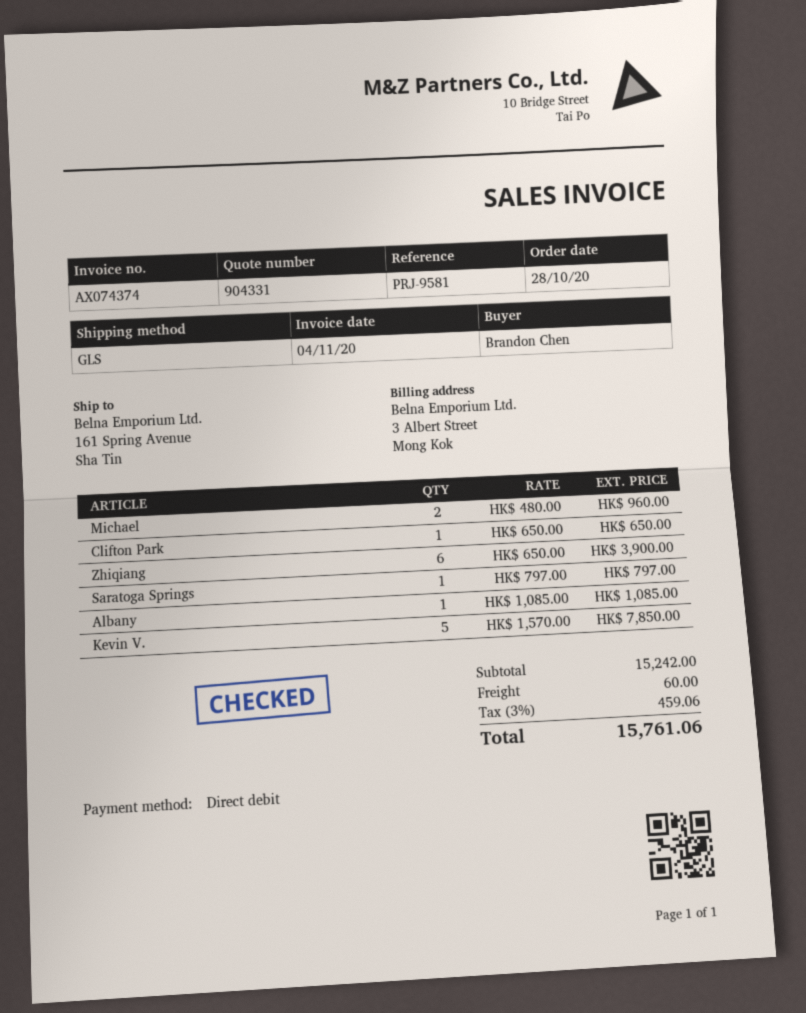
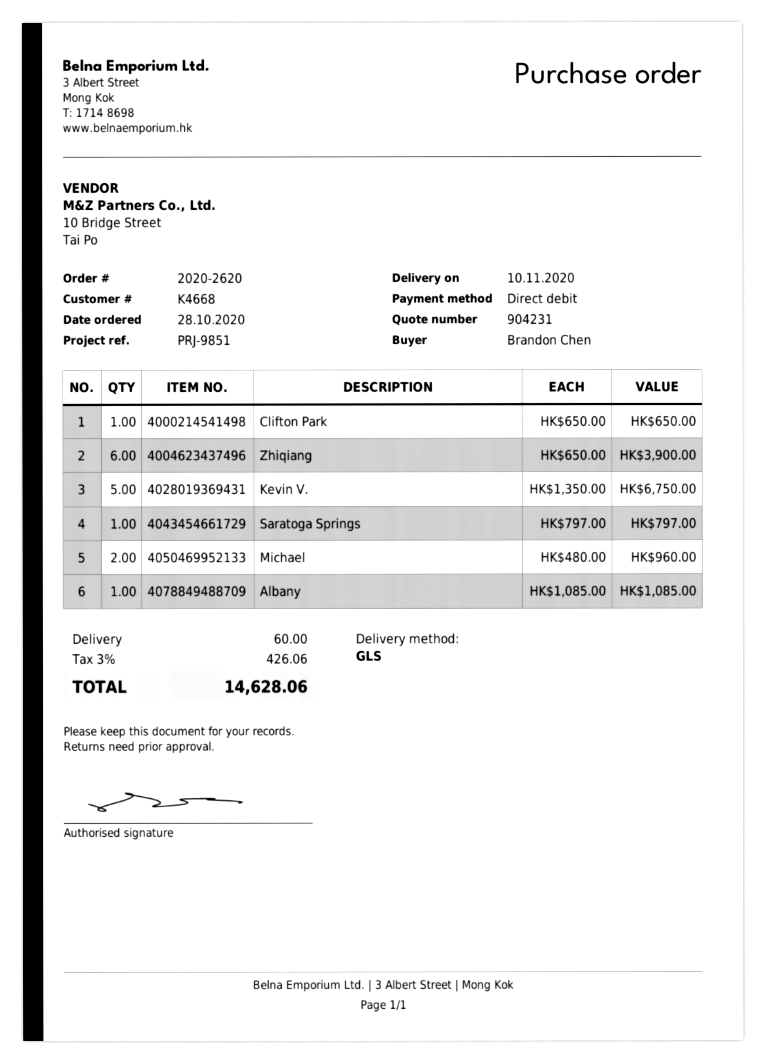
quote number: 904331 -> 904231
reference: PRJ-9581 -> PRJ-9851
Kevin V.: 5 x 1570.00 = 7850.00 -> 5 x 1350.00 = 6750.00
tax: 3% = 459.06 -> 3% = 426.06
total: 15761.06 -> 14628.06

